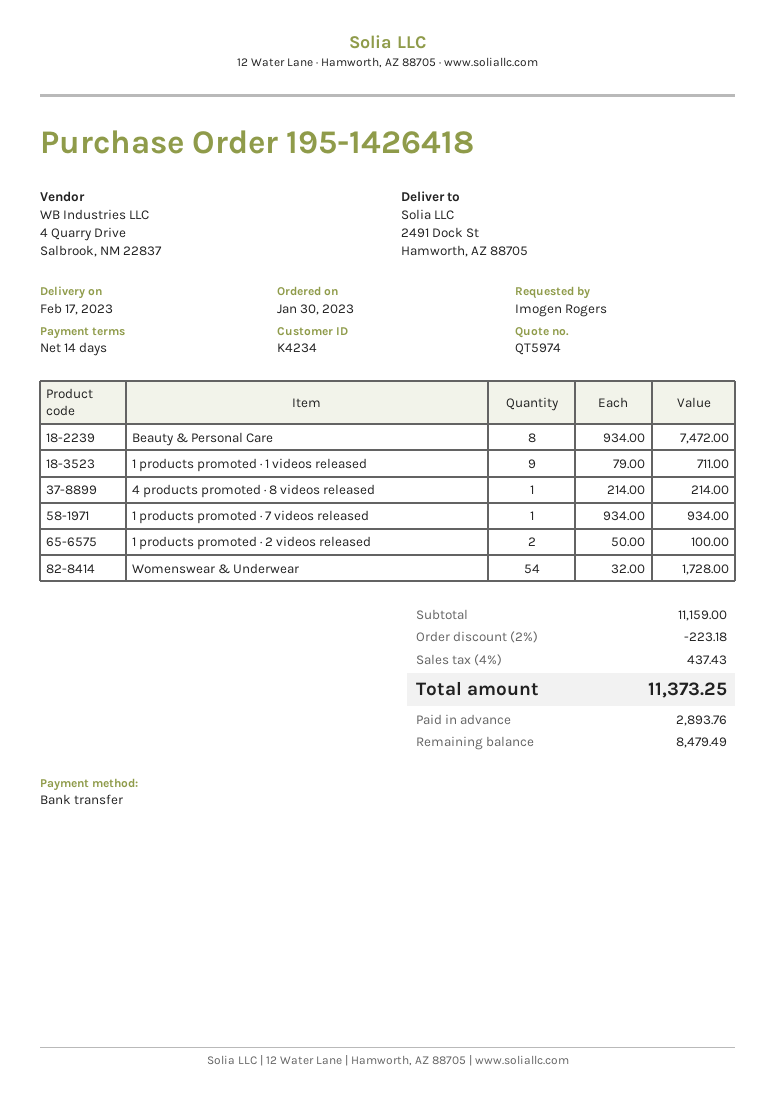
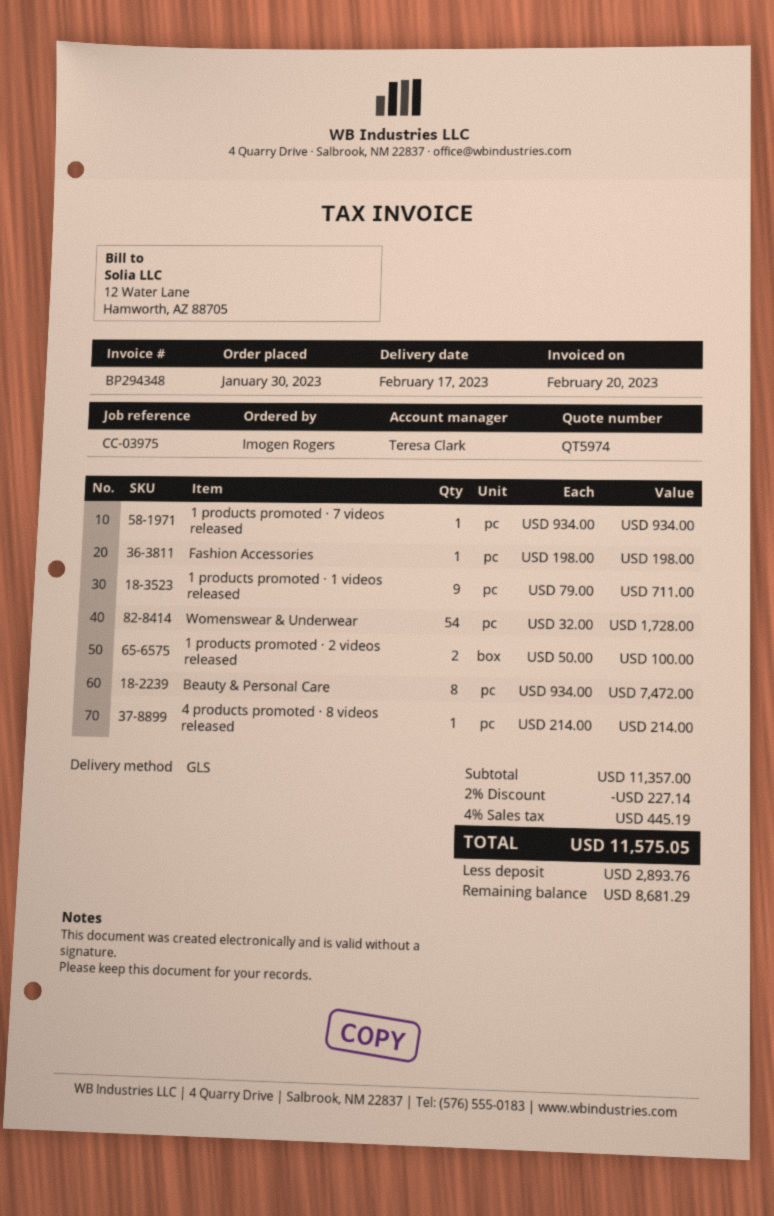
Fashion Accessories: none -> 1 x 198.00 = 198.00
subtotal: 11159.00 -> 11357.00
discount: 2% = 223.18 -> 2% = 227.14
tax: 4% = 437.43 -> 4% = 445.19
total: 11373.25 -> 11575.05
balance: 8479.49 -> 8681.29

